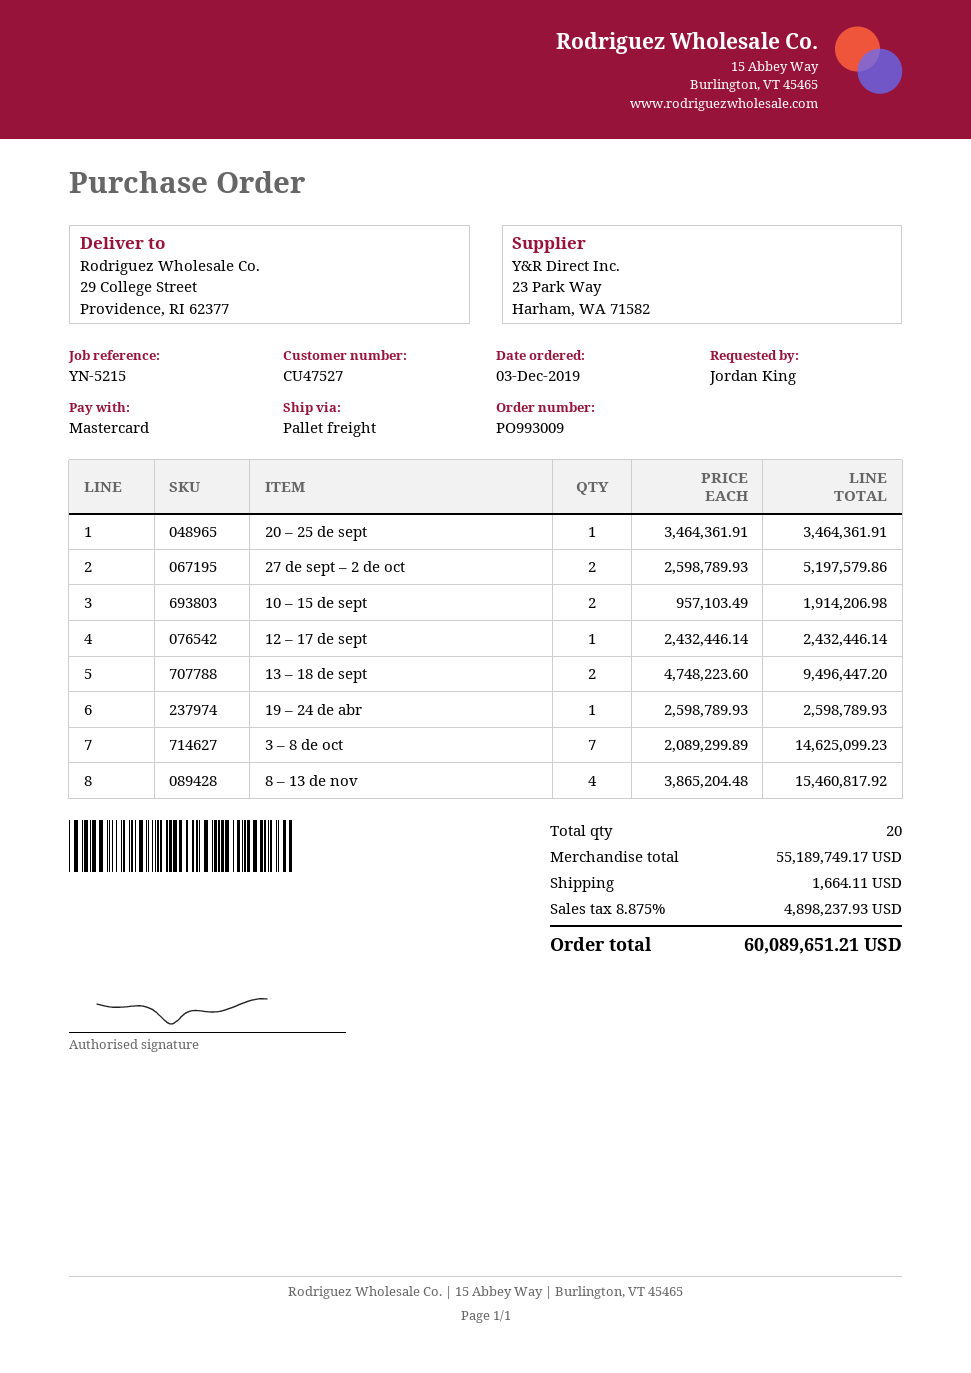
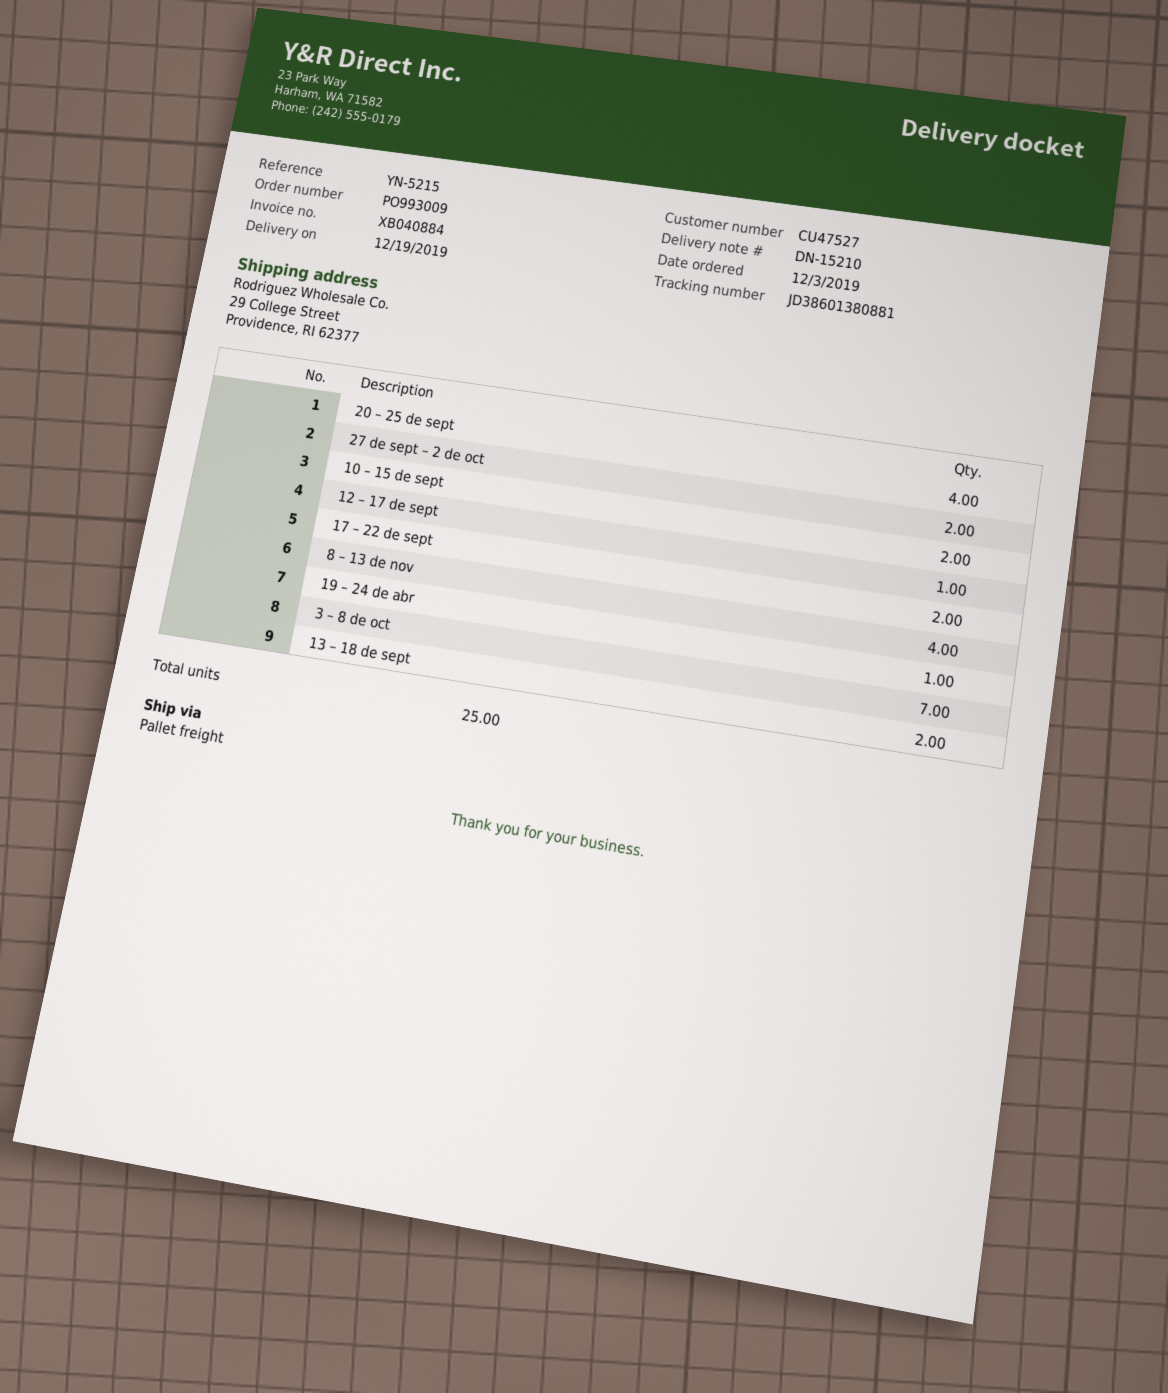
20 – 25 de sept: 1 -> 4
17 – 22 de sept: none -> 2
total quantity: 20 -> 25

